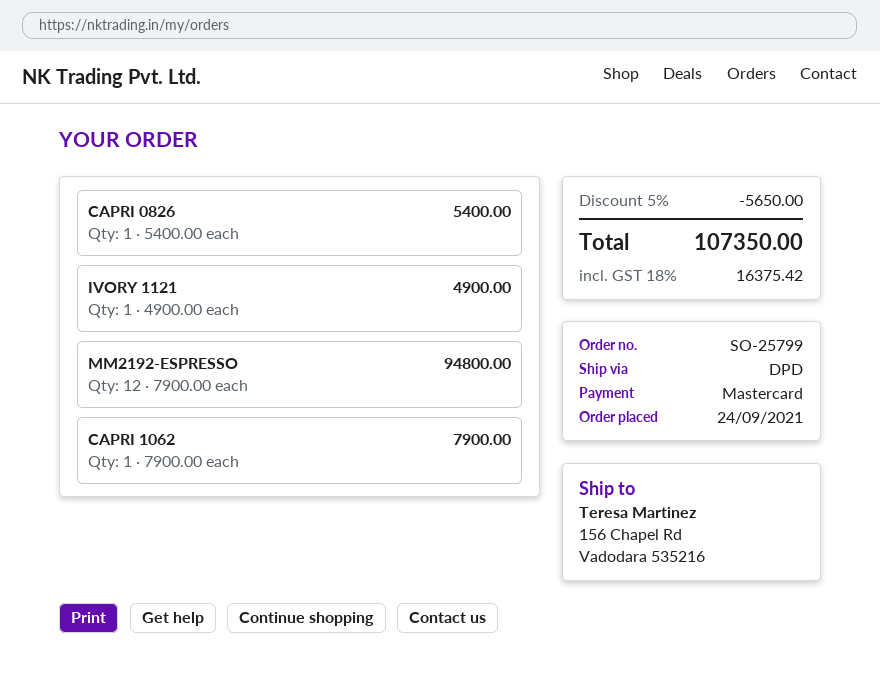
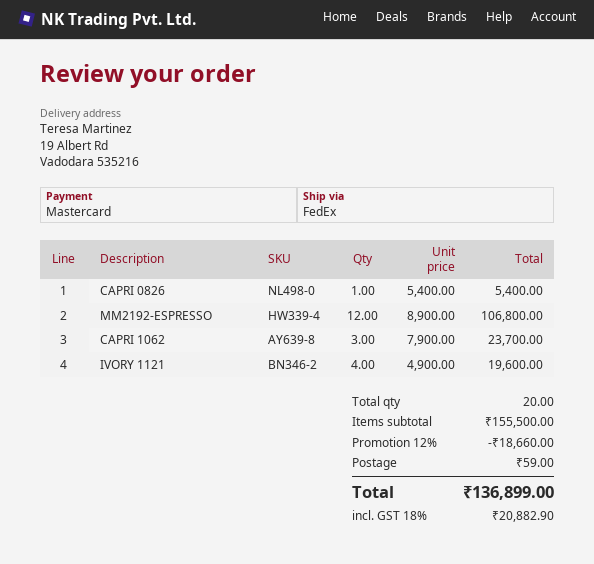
shipping method: DPD -> FedEx
ship to: 156 Chapel Rd, Vadodara 535216 -> 19 Albert Rd, Vadodara 535216
IVORY 1121: 1 x 4900.00 = 4900.00 -> 4 x 4900.00 = 19600.00
MM2192-ESPRESSO: 12 x 7900.00 = 94800.00 -> 12 x 8900.00 = 106800.00
CAPRI 1062: 1 x 7900.00 = 7900.00 -> 3 x 7900.00 = 23700.00
discount: 5% = 5650.00 -> 12% = 18660.00
shipping: none -> 59.00
tax: 18% = 16375.42 -> 18% = 20882.90
total: 107350.00 -> 136899.00

